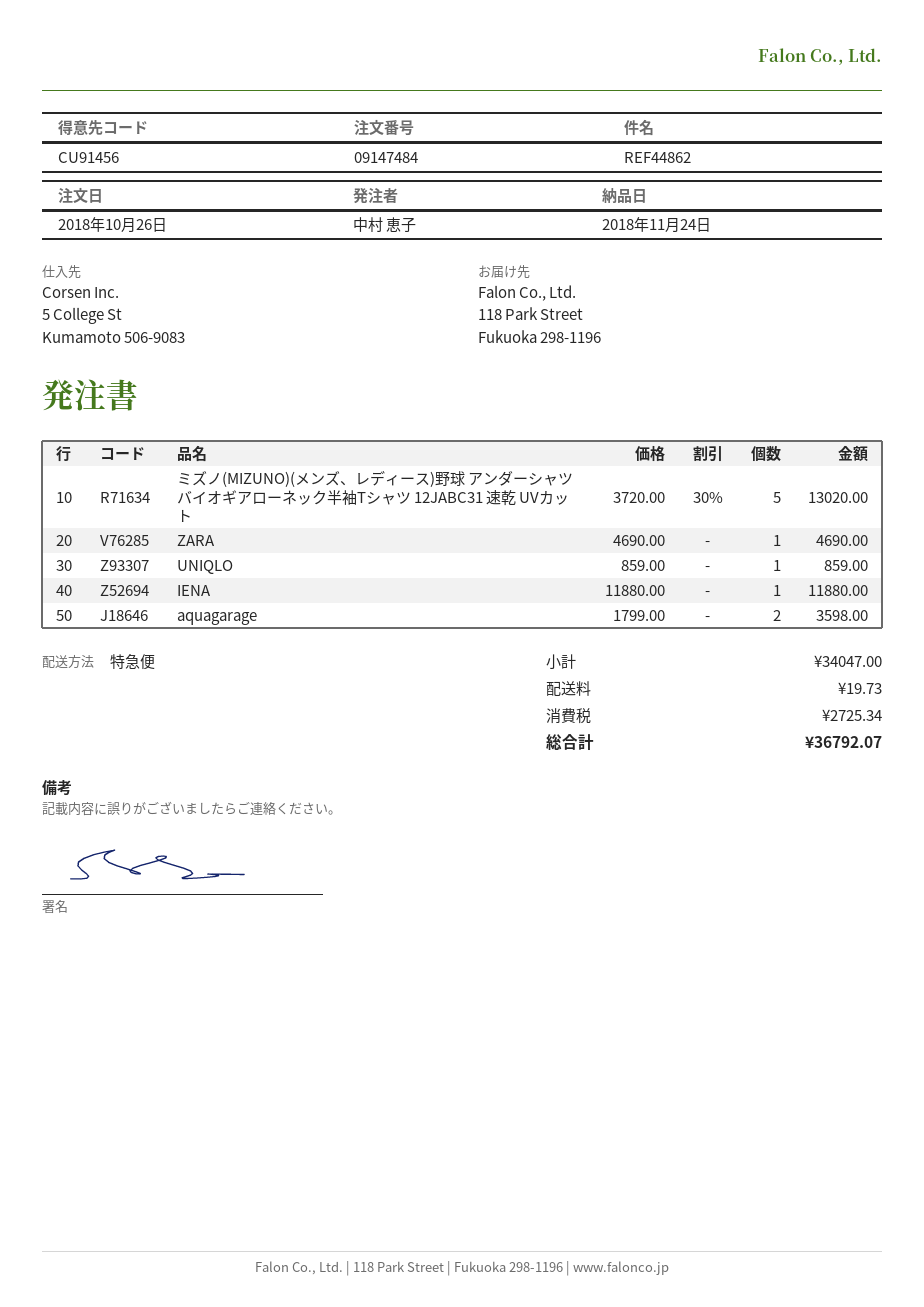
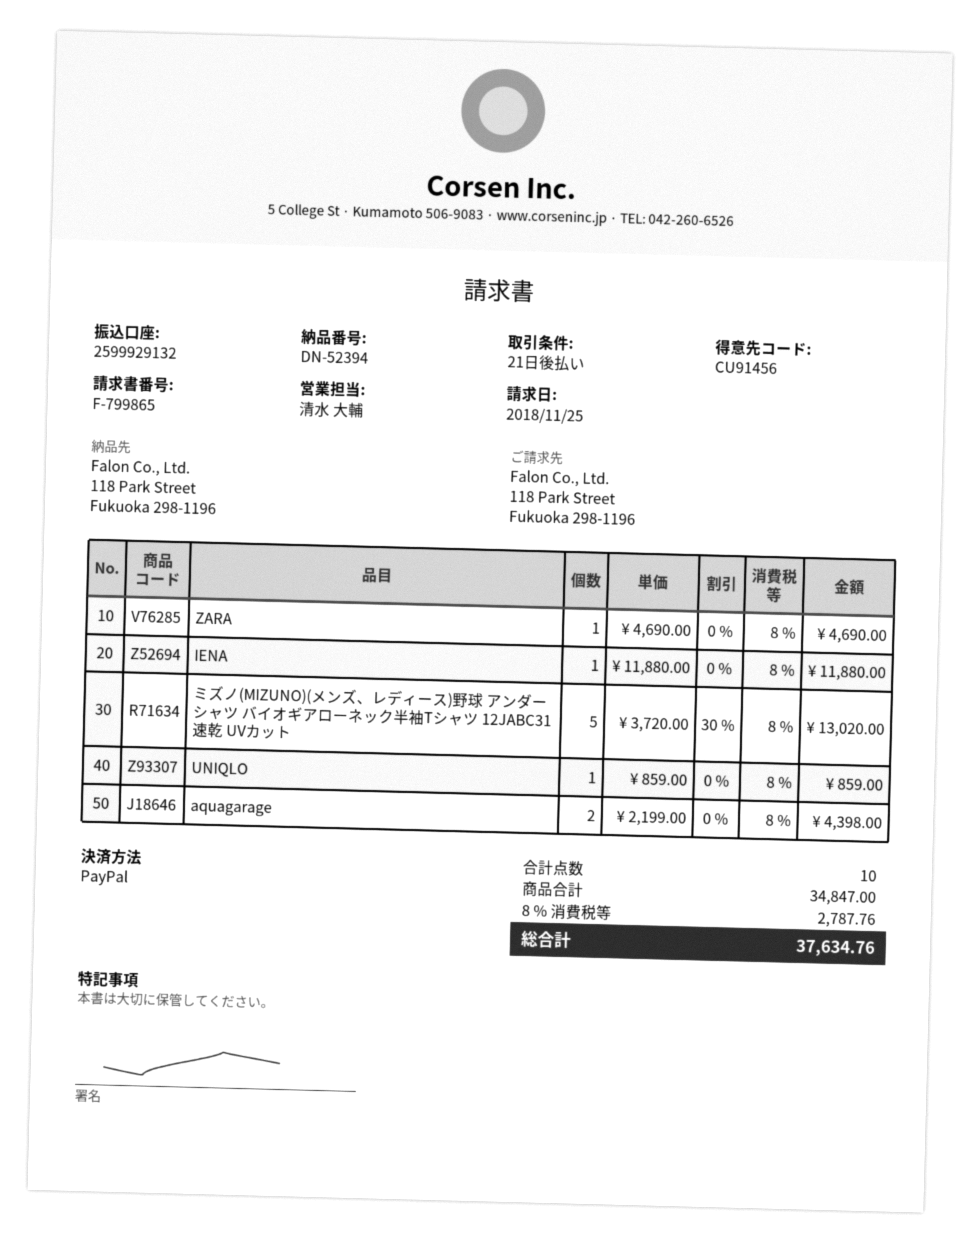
aquagarage: 2 x 1799.00 = 3598.00 -> 2 x 2199.00 = 4398.00
subtotal: 34047.00 -> 34847.00
shipping: 19.73 -> none
tax: 2725.34 -> 2787.76
total: 36792.07 -> 37634.76

